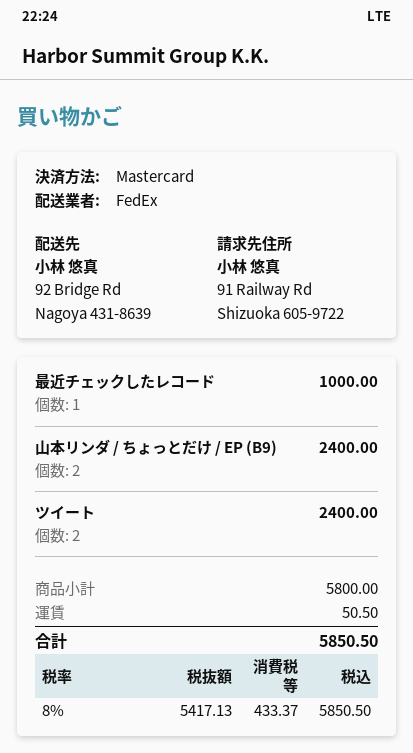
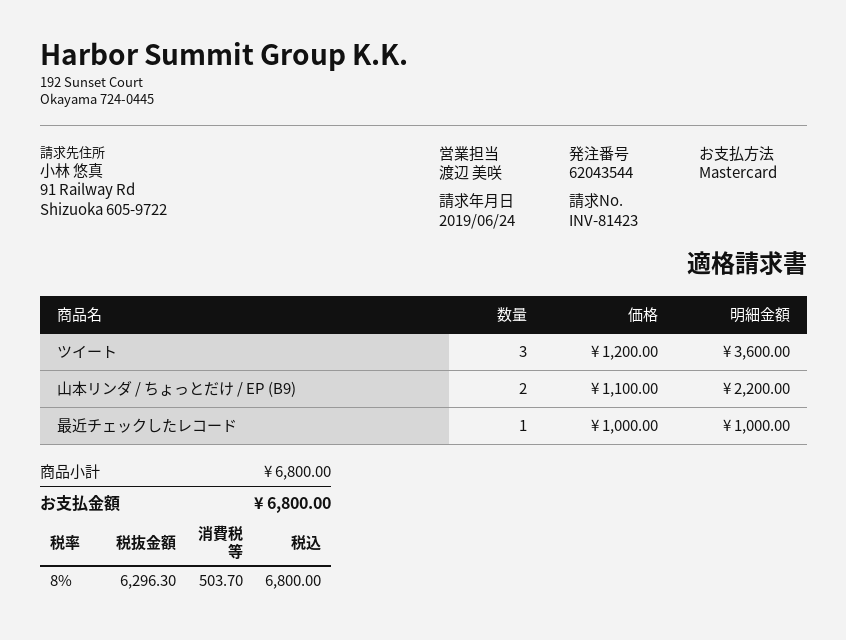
山本リンダ / ちょっとだけ / EP (B9): 2 for 2400.00 -> 2 for 2200.00
ツイート: 2 for 2400.00 -> 3 for 3600.00
subtotal: 5800.00 -> 6800.00
shipping: 50.50 -> none
net: 5417.13 -> 6296.30
tax: 8% = 433.37 -> 8% = 503.70
total: 5850.50 -> 6800.00

